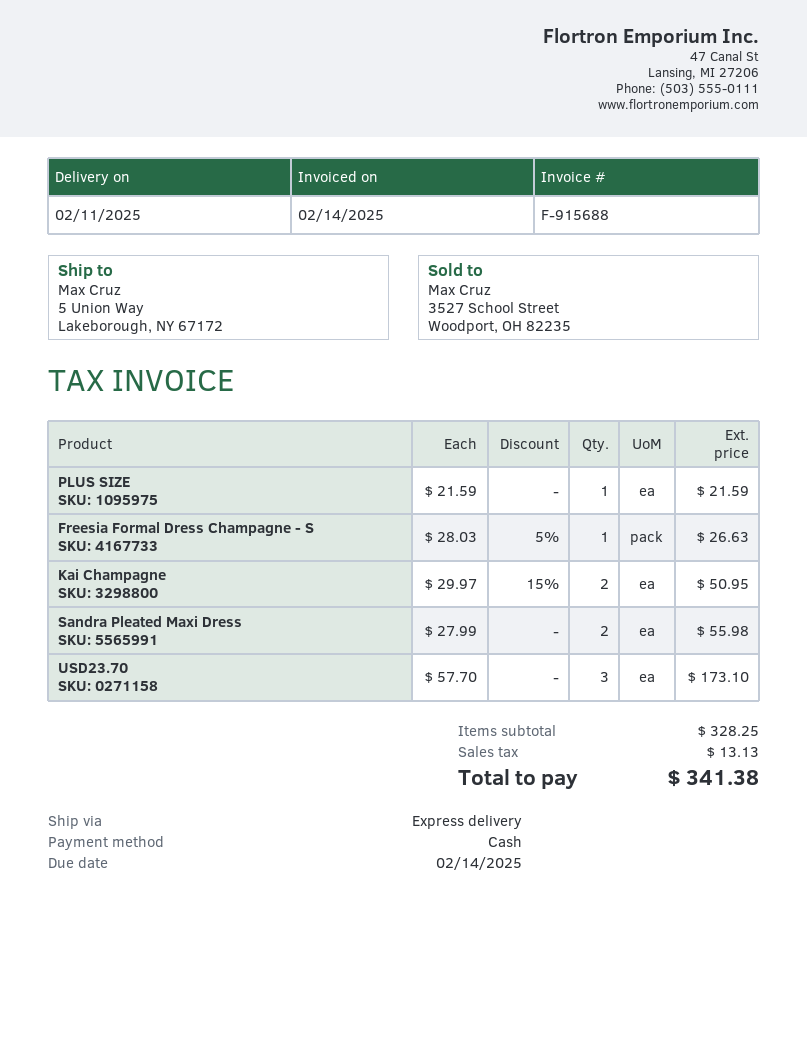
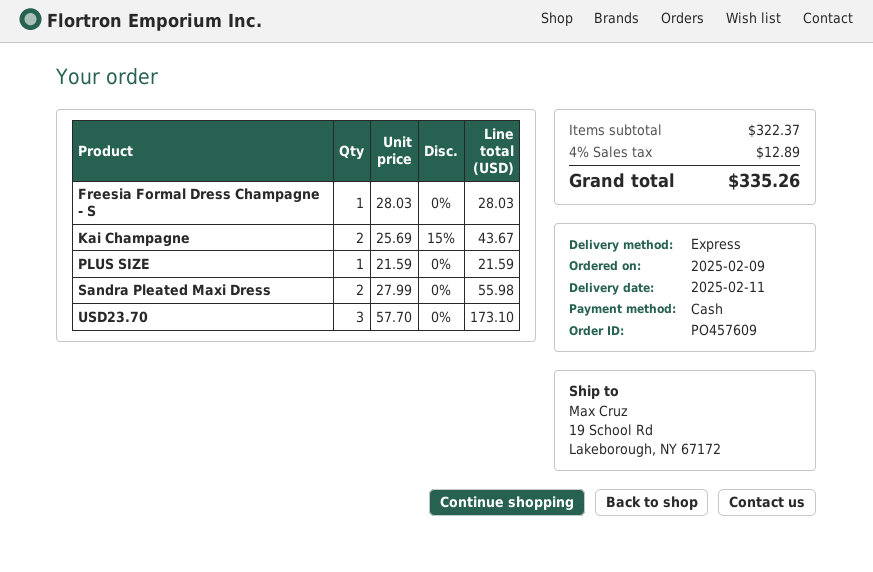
ship to: 5 Union Way, Lakeborough, NY 67172 -> 19 School Rd, Lakeborough, NY 67172
Freesia Formal Dress Champagne - S: 1 x 28.03 - 5% = 26.63 -> 1 x 28.03 = 28.03
Kai Champagne: 2 x 29.97 - 15% = 50.95 -> 2 x 25.69 - 15% = 43.67
subtotal: 328.25 -> 322.37
tax: 13.13 -> 12.89
total: 341.38 -> 335.26

